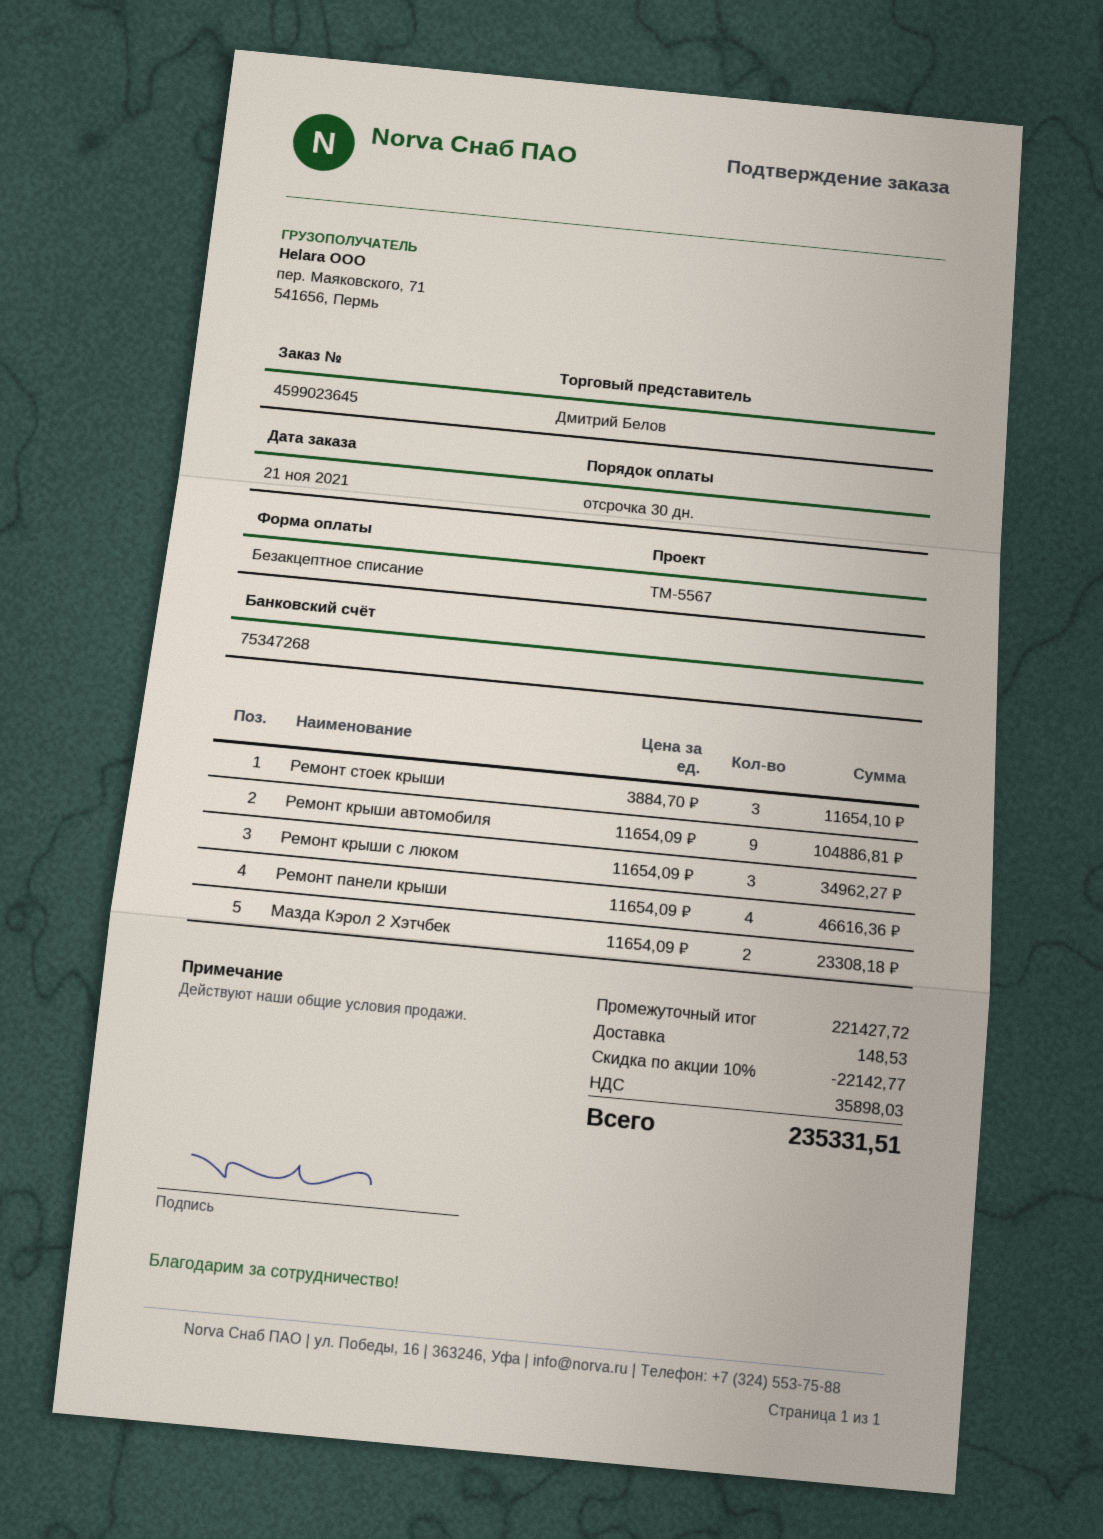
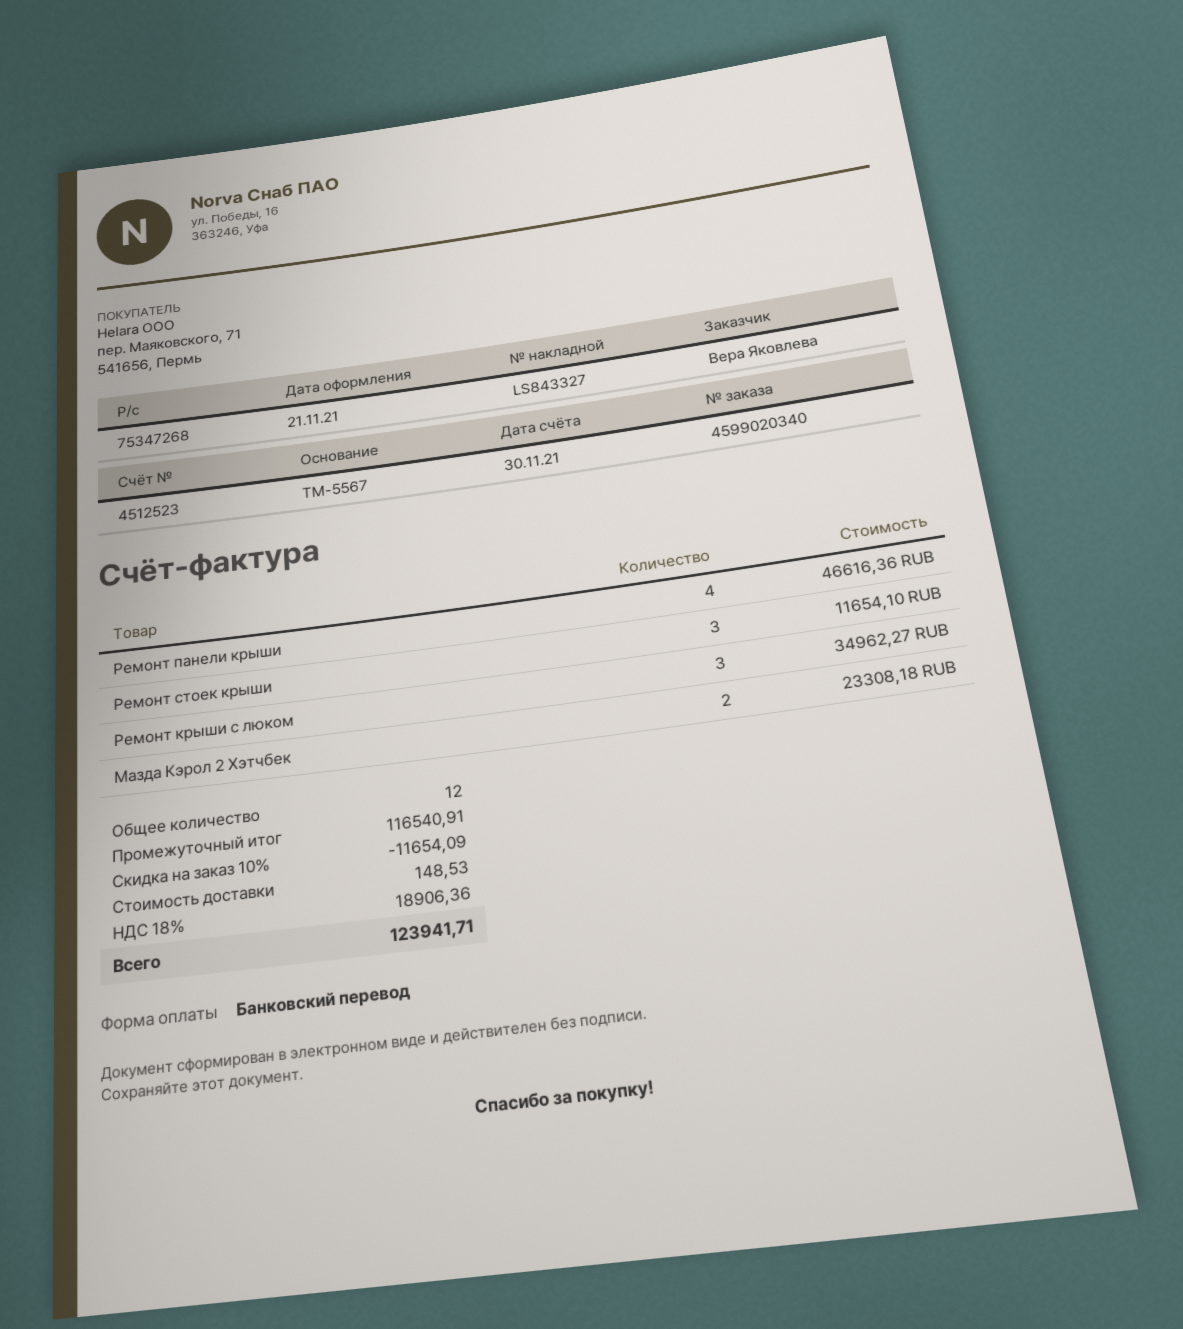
order number: 4599023645 -> 4599020340
payment method: direct debit -> bank transfer
Ремонт крыши автомобиля: 9 for 104886.81 -> none
subtotal: 221427.72 -> 116540.91
discount: 10% = 22142.77 -> 10% = 11654.09
tax: 35898.03 -> 18906.36
total: 235331.51 -> 123941.71

